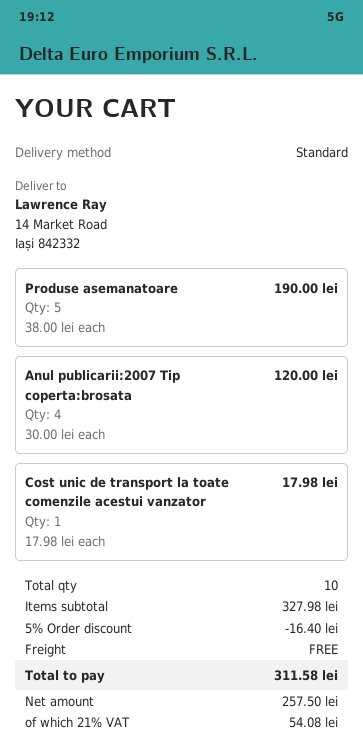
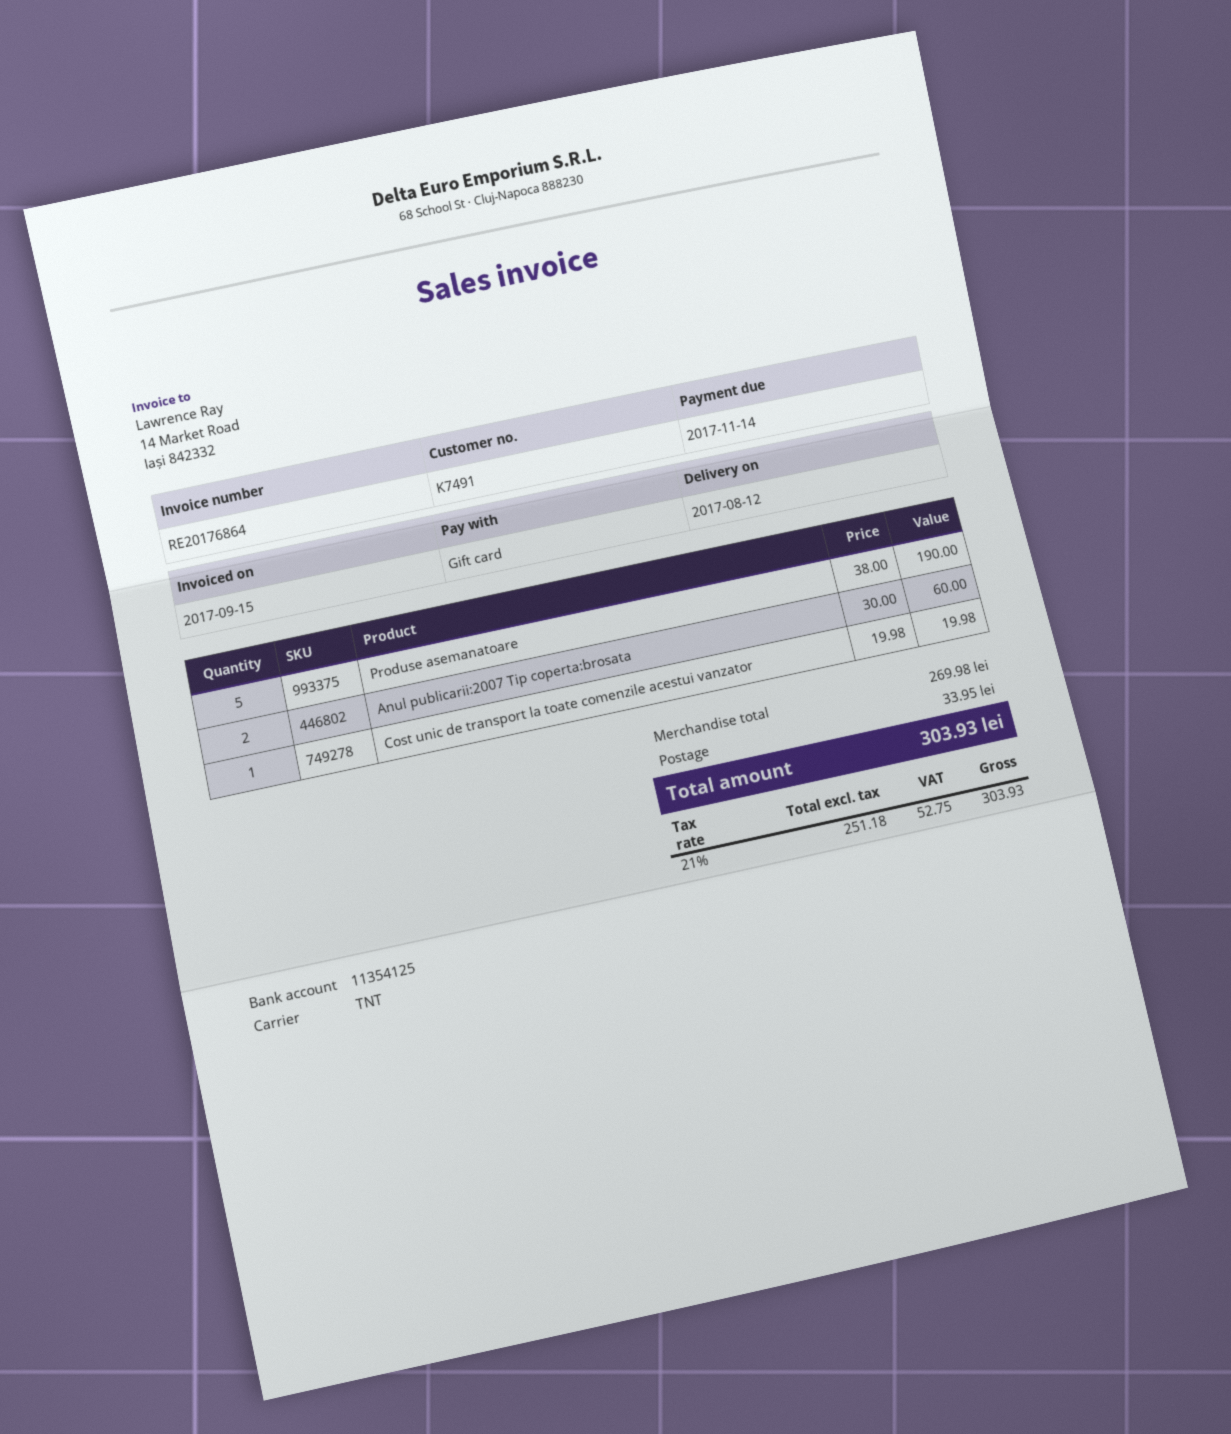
shipping method: standard -> TNT
Anul publicarii:2007 Tip coperta:brosata: 4 x 30.00 = 120.00 -> 2 x 30.00 = 60.00
Cost unic de transport la toate comenzile acestui vanzator: 1 x 17.98 = 17.98 -> 1 x 19.98 = 19.98
subtotal: 327.98 -> 269.98
discount: 5% = 16.40 -> none
shipping: 0.00 -> 33.95
net: 257.50 -> 251.18
tax: 21% = 54.08 -> 21% = 52.75
total: 311.58 -> 303.93

